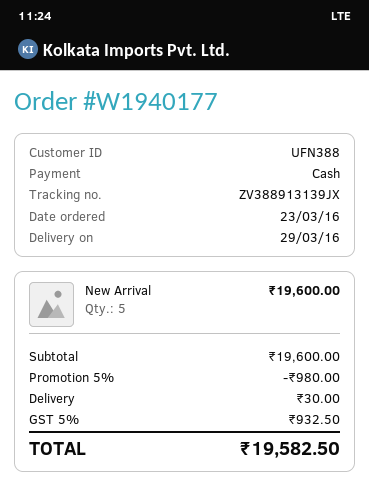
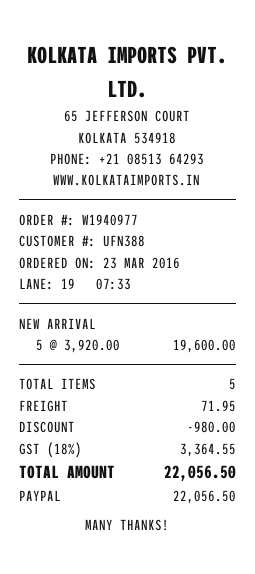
order number: W1940177 -> W1940977
payment method: cash -> PayPal
shipping: 30.00 -> 71.95
tax: 5% = 932.50 -> 18% = 3364.55
total: 19582.50 -> 22056.50

